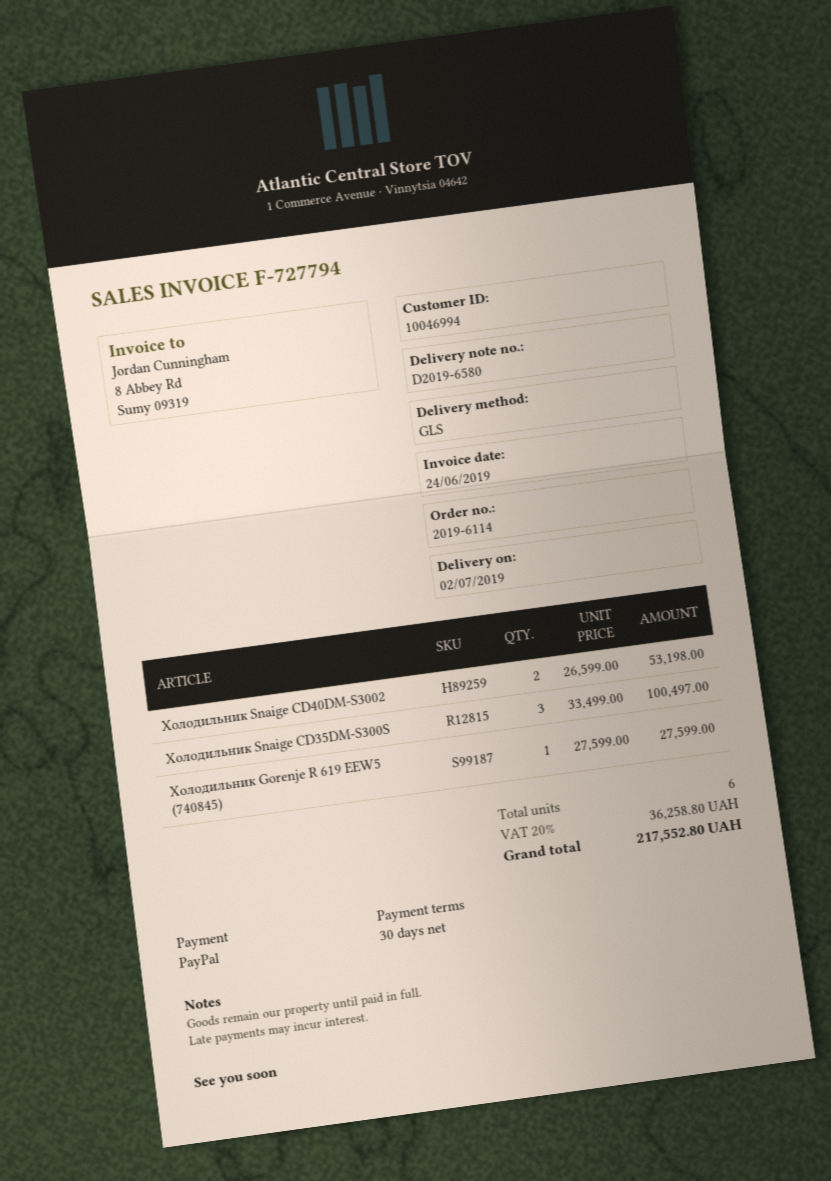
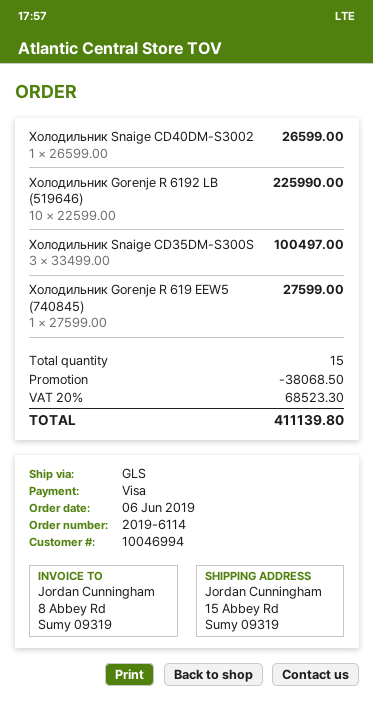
payment method: PayPal -> Visa
Холодильник Snaige CD40DM-S3002: 2 x 26599.00 = 53198.00 -> 1 x 26599.00 = 26599.00
Холодильник Gorenje R 6192 LB (519646): none -> 10 x 22599.00 = 225990.00
total quantity: 6 -> 15
discount: none -> 38068.50
tax: 20% = 36258.80 -> 20% = 68523.30
total: 217552.80 -> 411139.80

